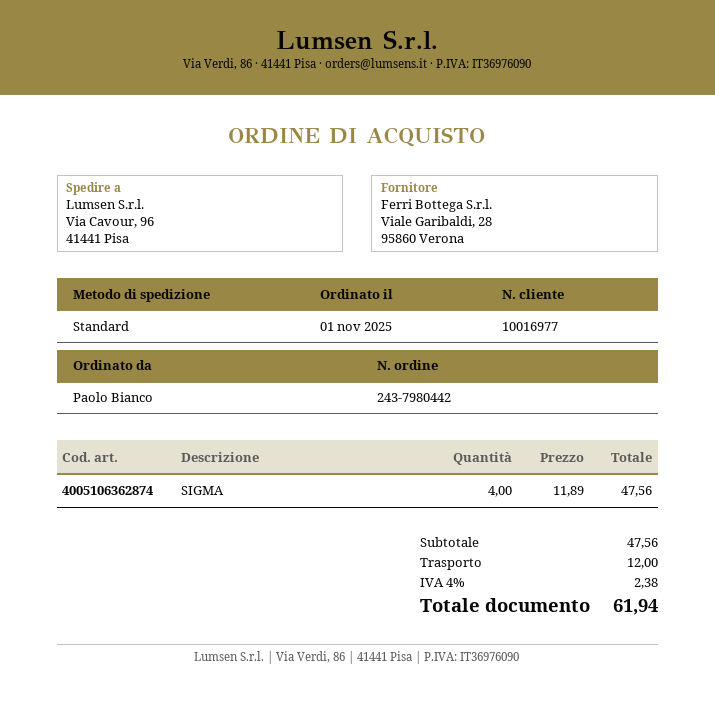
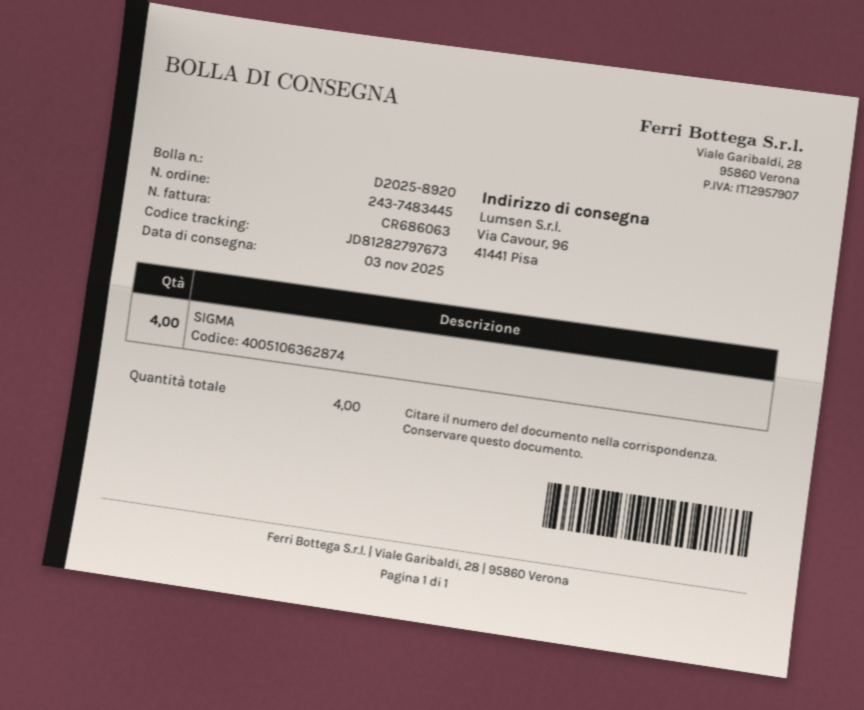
order number: 243-7980442 -> 243-7483445

